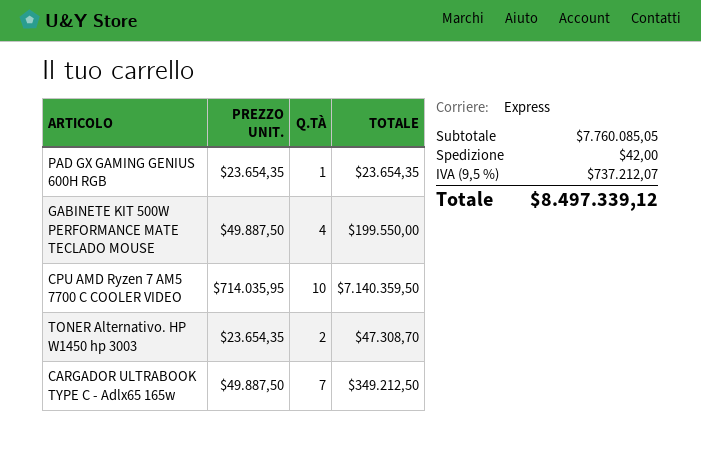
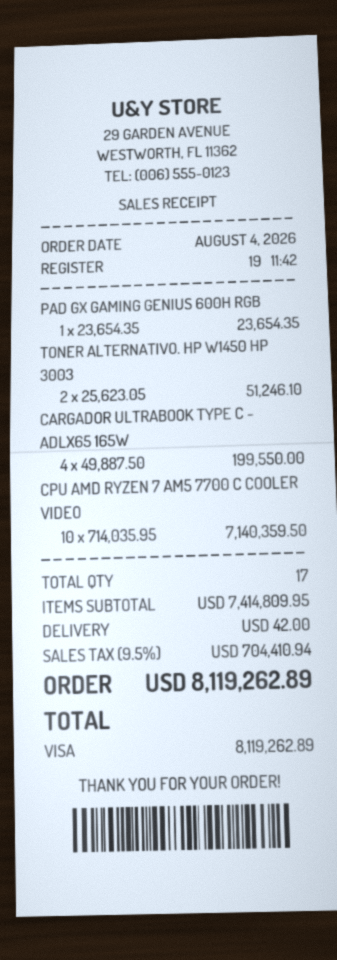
GABINETE KIT 500W PERFORMANCE MATE TECLADO MOUSE: 4 x 49887.50 = 199550.00 -> none
TONER Alternativo. HP W1450 hp 3003: 2 x 23654.35 = 47308.70 -> 2 x 25623.05 = 51246.10
CARGADOR ULTRABOOK TYPE C - Adlx65 165w: 7 x 49887.50 = 349212.50 -> 4 x 49887.50 = 199550.00
subtotal: 7760085.05 -> 7414809.95
tax: 9.5% = 737212.07 -> 9.5% = 704410.94
total: 8497339.12 -> 8119262.89

